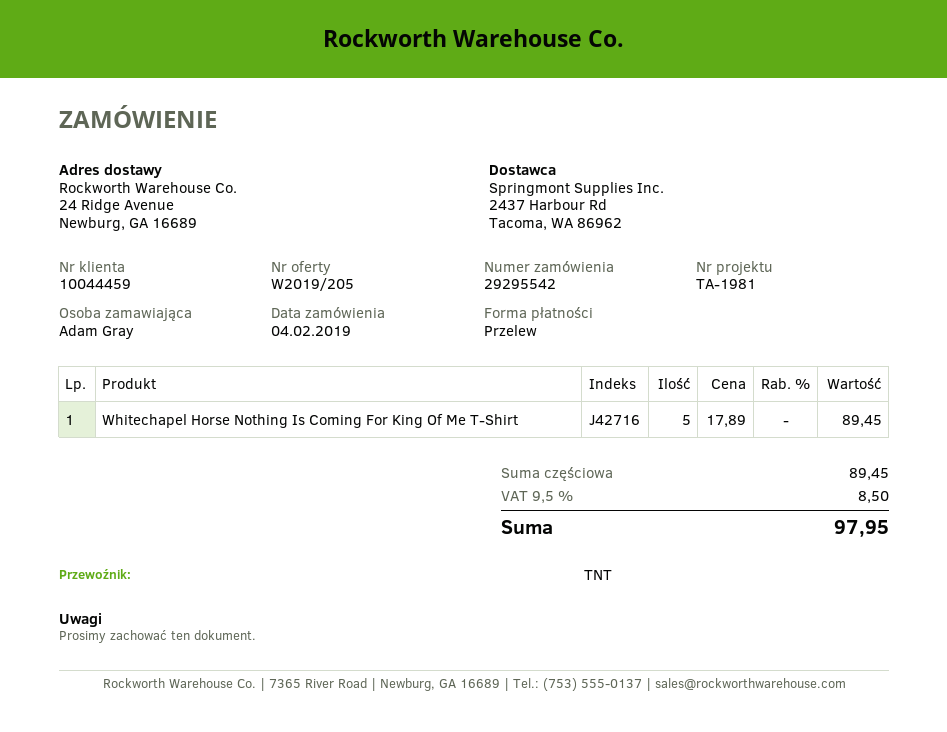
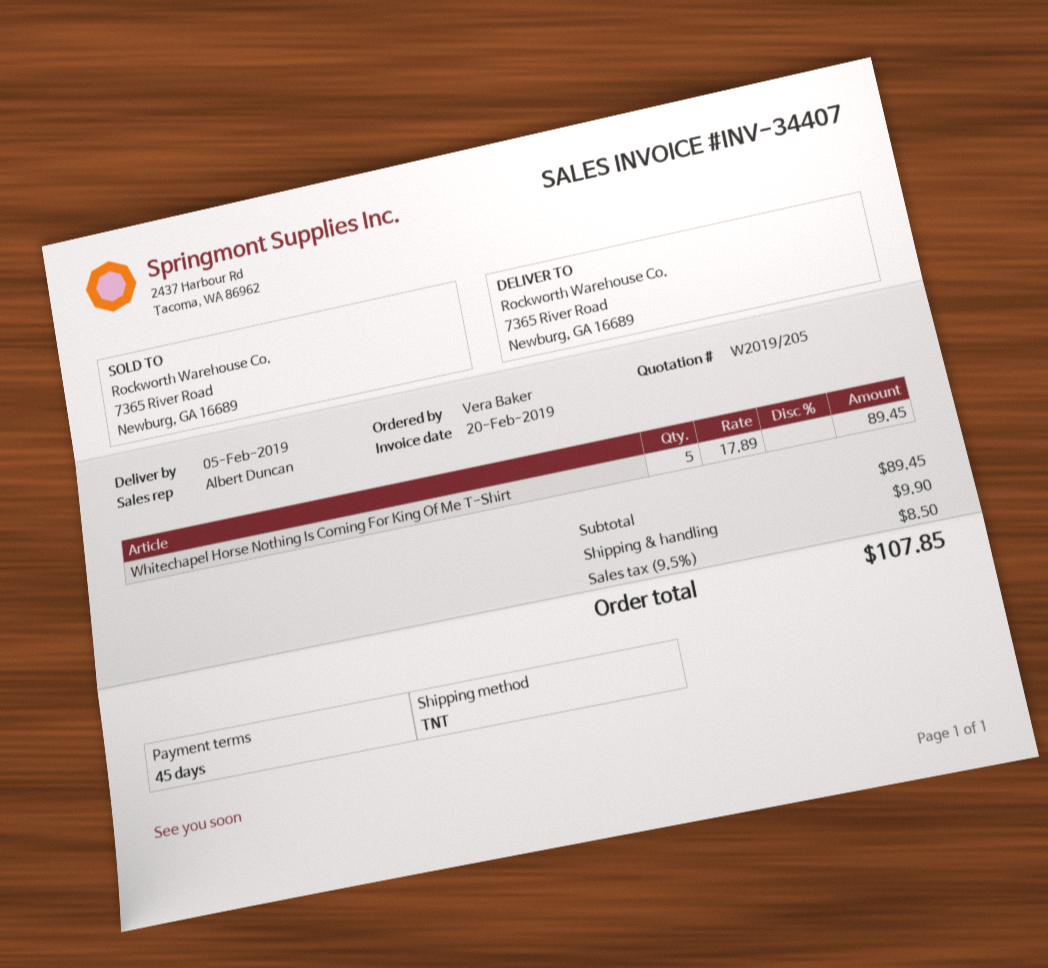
ordered by: Adam Gray -> Vera Baker
ship to: 24 Ridge Avenue, Newburg, GA 16689 -> 7365 River Road, Newburg, GA 16689
shipping: none -> 9.90
total: 97.95 -> 107.85

